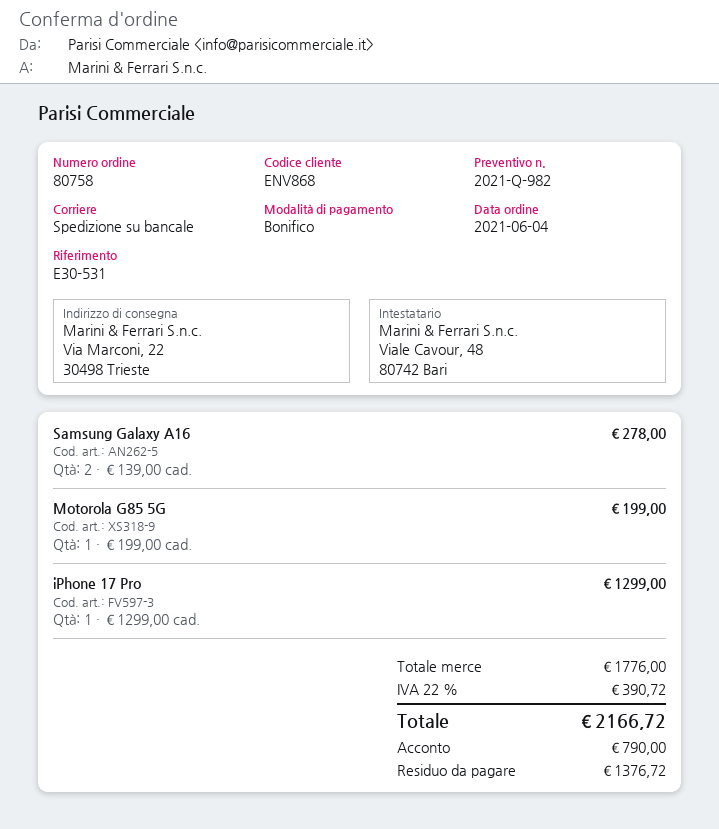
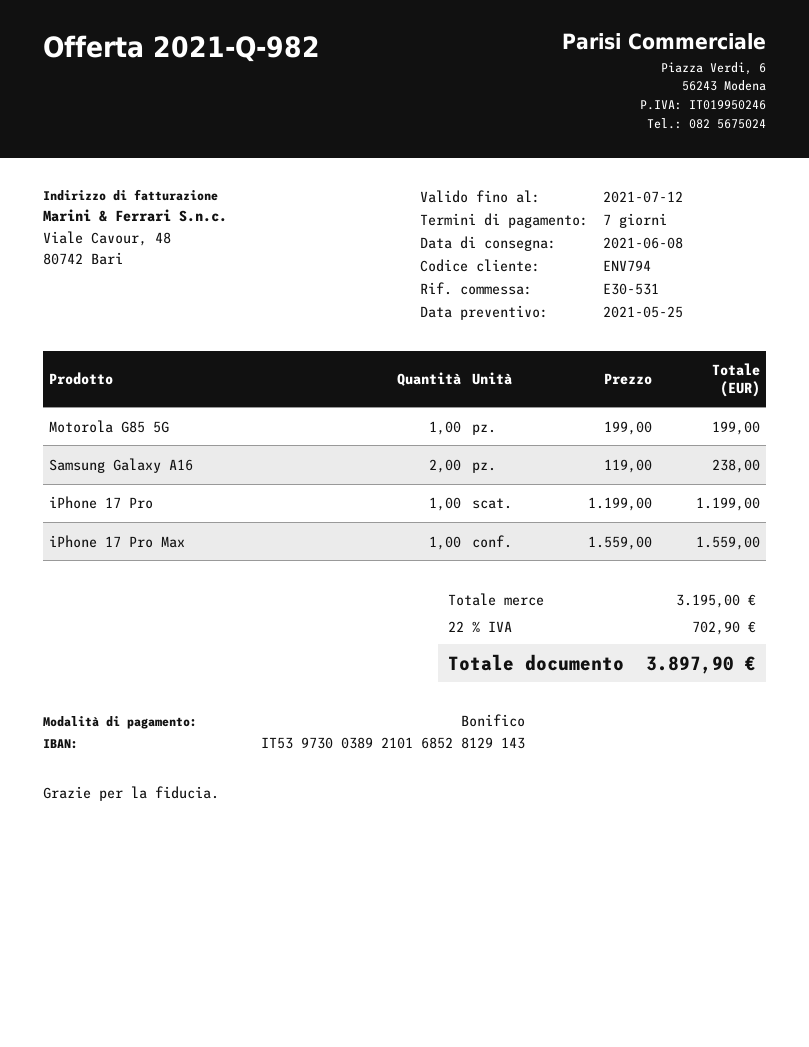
customer number: ENV868 -> ENV794
Samsung Galaxy A16: 2 x 139.00 = 278.00 -> 2 x 119.00 = 238.00
iPhone 17 Pro: 1 x 1299.00 = 1299.00 -> 1 x 1199.00 = 1199.00
iPhone 17 Pro Max: none -> 1 x 1559.00 = 1559.00
subtotal: 1776.00 -> 3195.00
tax: 22% = 390.72 -> 22% = 702.90
total: 2166.72 -> 3897.90

